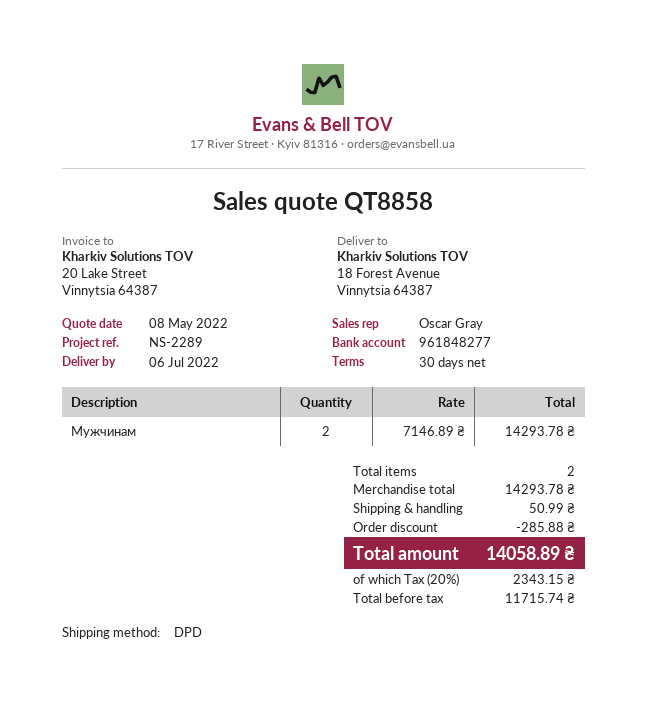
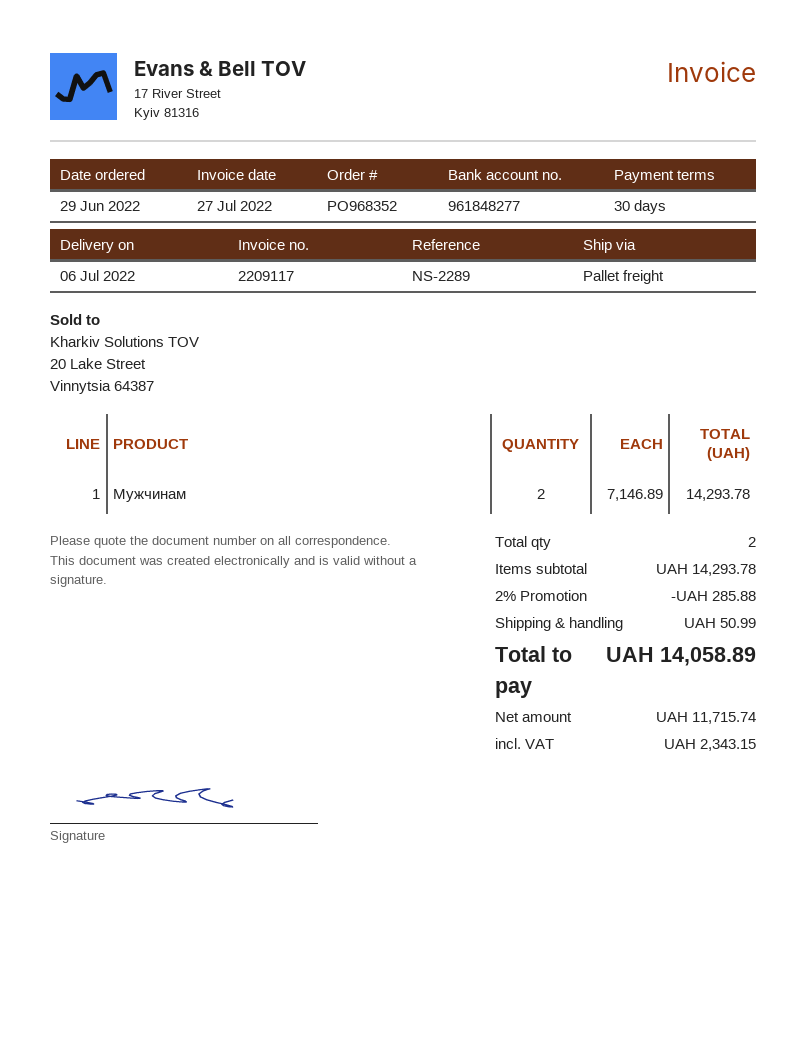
shipping method: DPD -> pallet freight

